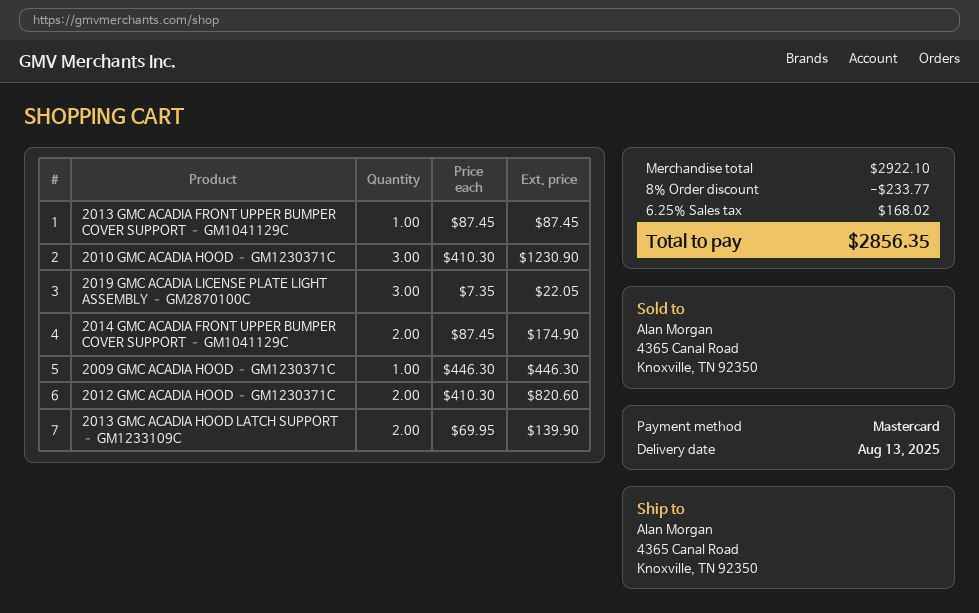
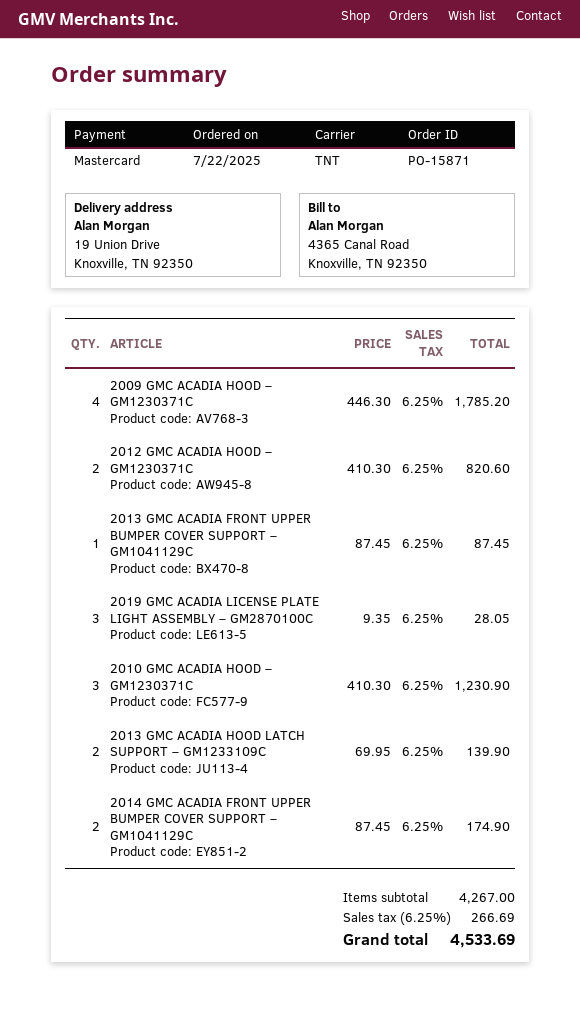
ship to: 4365 Canal Road, Knoxville, TN 92350 -> 19 Union Drive, Knoxville, TN 92350
2019 GMC ACADIA LICENSE PLATE LIGHT ASSEMBLY – GM2870100C: 3 x 7.35 = 22.05 -> 3 x 9.35 = 28.05
2009 GMC ACADIA HOOD – GM1230371C: 1 x 446.30 = 446.30 -> 4 x 446.30 = 1785.20
subtotal: 2922.10 -> 4267.00
discount: 8% = 233.77 -> none
tax: 6.25% = 168.02 -> 6.25% = 266.69
total: 2856.35 -> 4533.69

